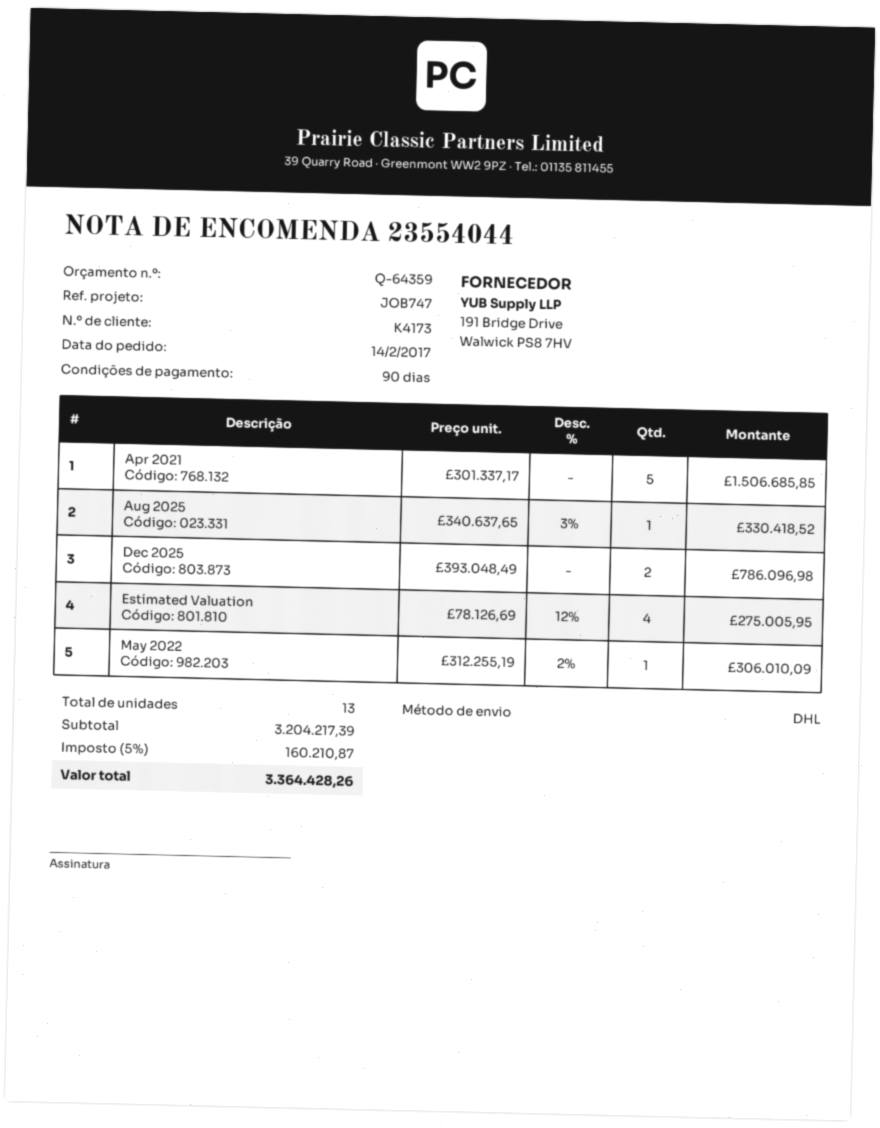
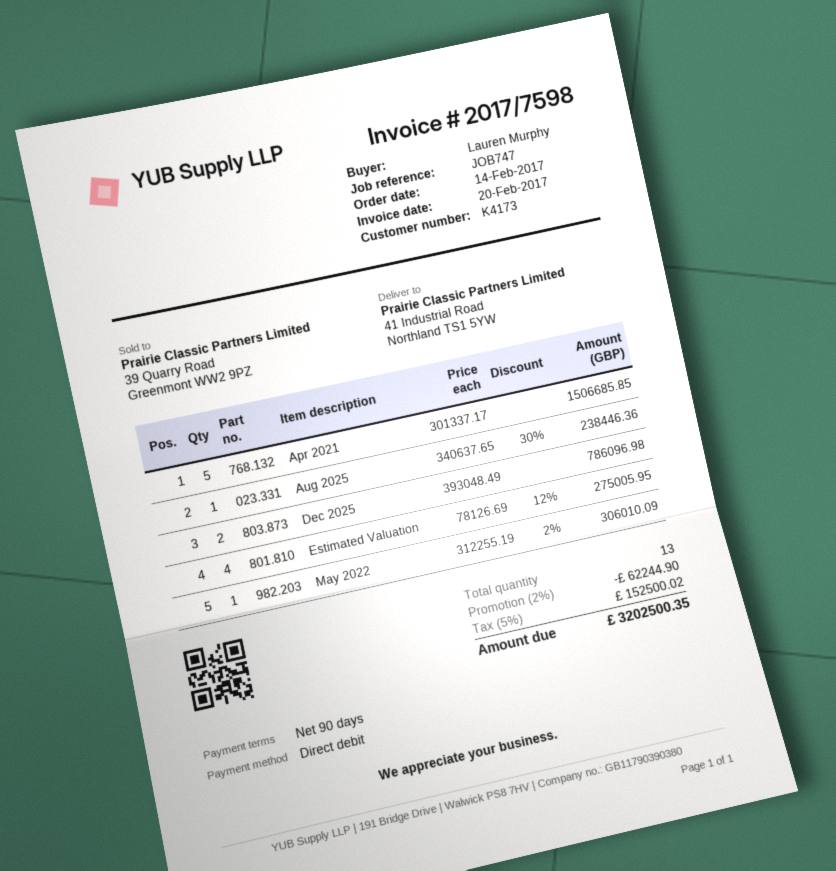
Aug 2025: 1 x 340637.65 - 3% = 330418.52 -> 1 x 340637.65 - 30% = 238446.36
discount: none -> 2% = 62244.90
tax: 5% = 160210.87 -> 5% = 152500.02
total: 3364428.26 -> 3202500.35

